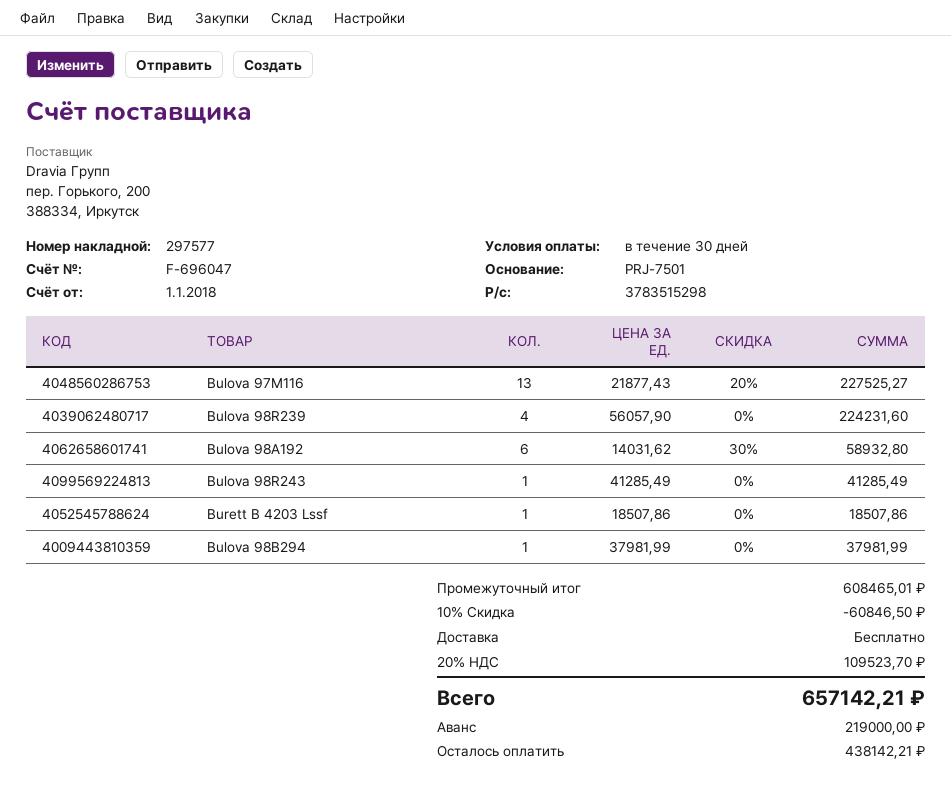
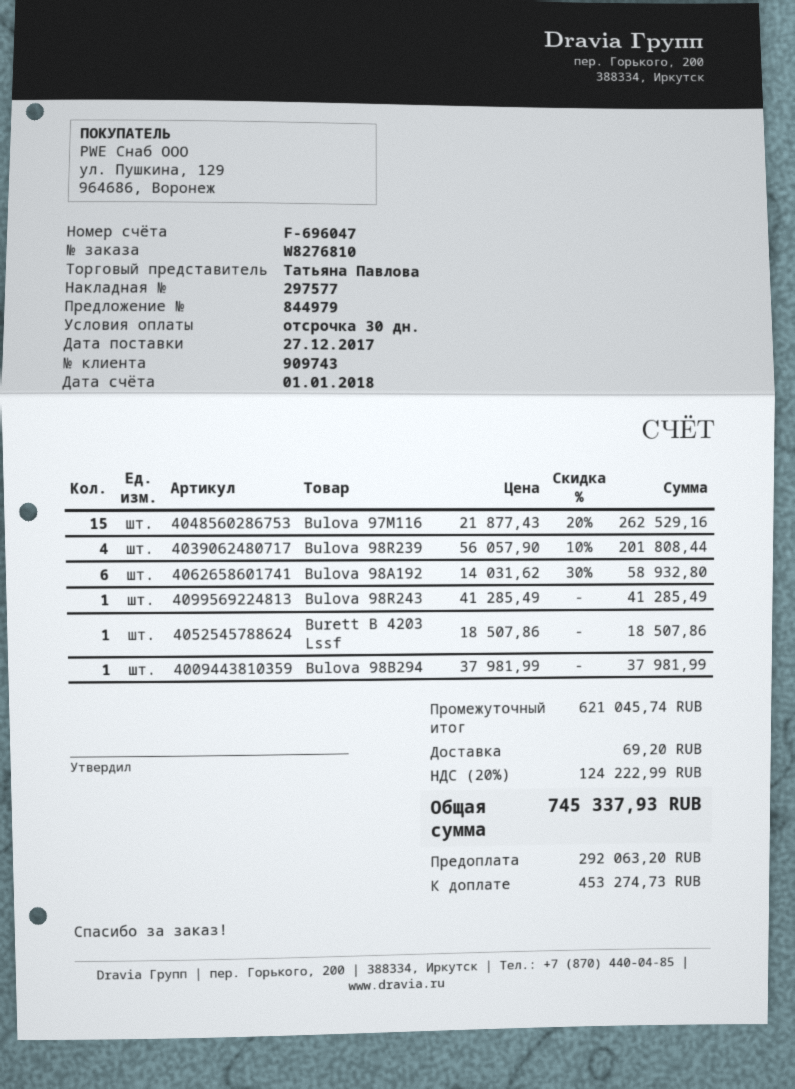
Bulova 97M116: 13 x 21877.43 - 20% = 227525.27 -> 15 x 21877.43 - 20% = 262529.16
Bulova 98R239: 4 x 56057.90 = 224231.60 -> 4 x 56057.90 - 10% = 201808.44
subtotal: 608465.01 -> 621045.74
discount: 10% = 60846.50 -> none
shipping: 0.00 -> 69.20
tax: 20% = 109523.70 -> 20% = 124222.99
total: 657142.21 -> 745337.93
deposit: 219000.00 -> 292063.20
balance: 438142.21 -> 453274.73

